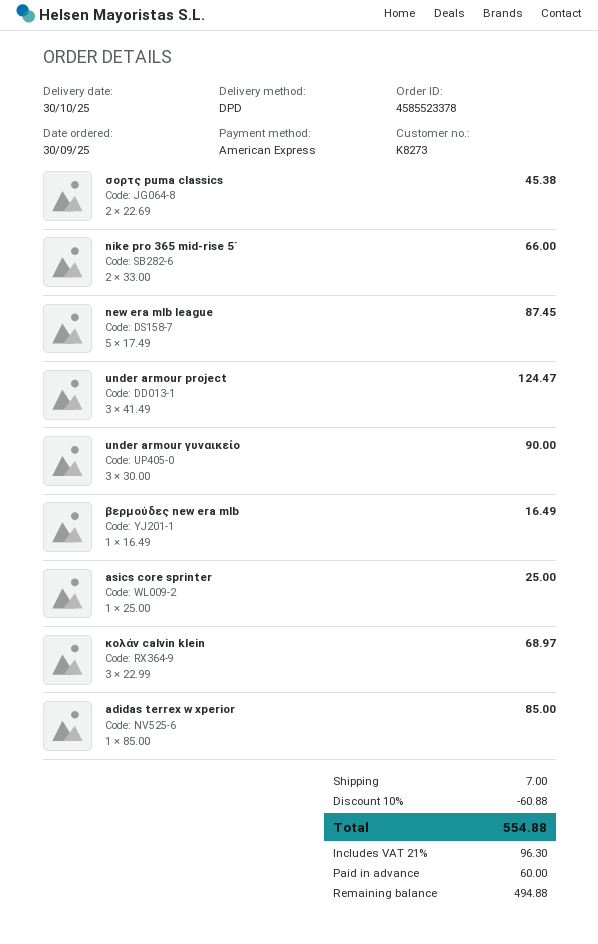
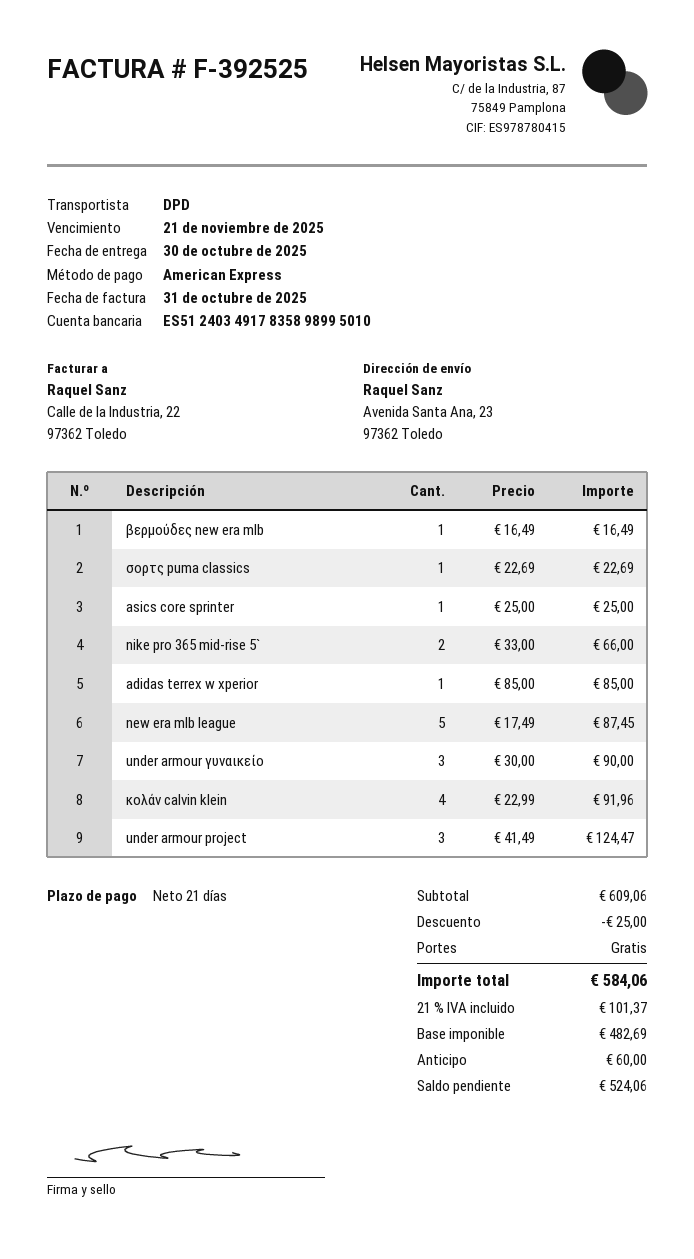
σορτς puma classics: 2 x 22.69 = 45.38 -> 1 x 22.69 = 22.69
κολάν calvin klein: 3 x 22.99 = 68.97 -> 4 x 22.99 = 91.96
discount: 60.88 -> 25.00
shipping: 7.00 -> 0.00
tax: 21% = 96.30 -> 21% = 101.37
total: 554.88 -> 584.06
balance: 494.88 -> 524.06

